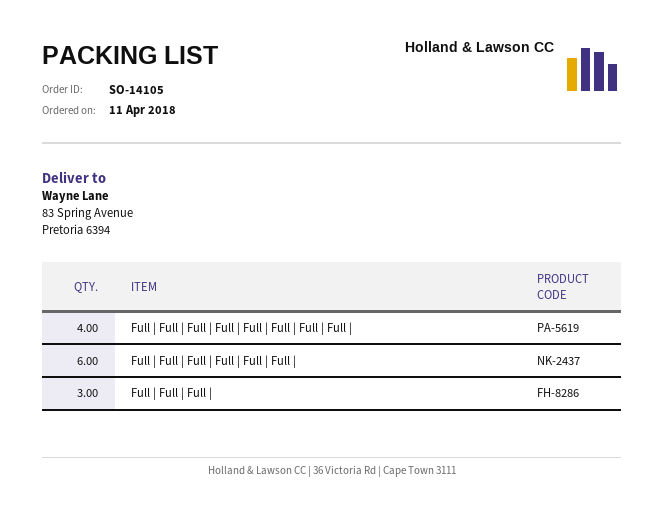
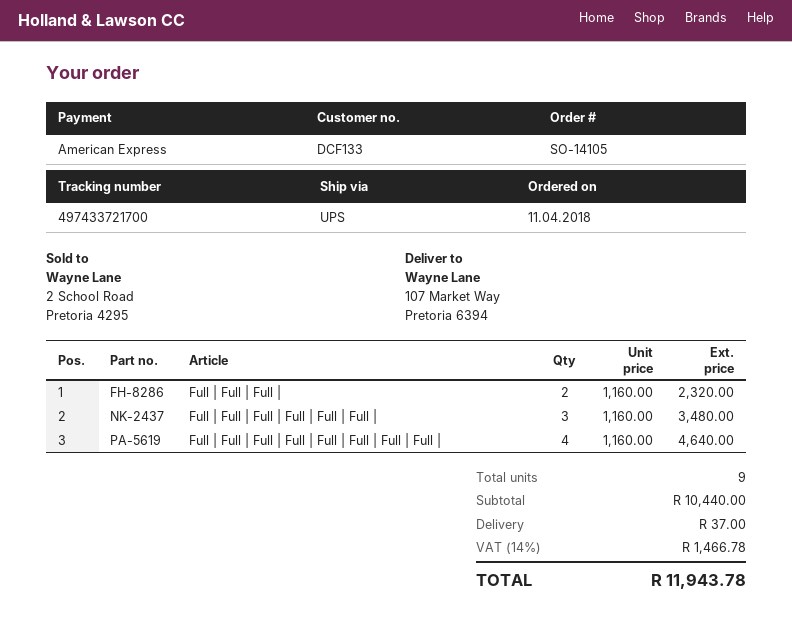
ship to: 83 Spring Avenue, Pretoria 6394 -> 107 Market Way, Pretoria 6394
Full | Full | Full | Full | Full | Full |: 6 -> 3
Full | Full | Full |: 3 -> 2

